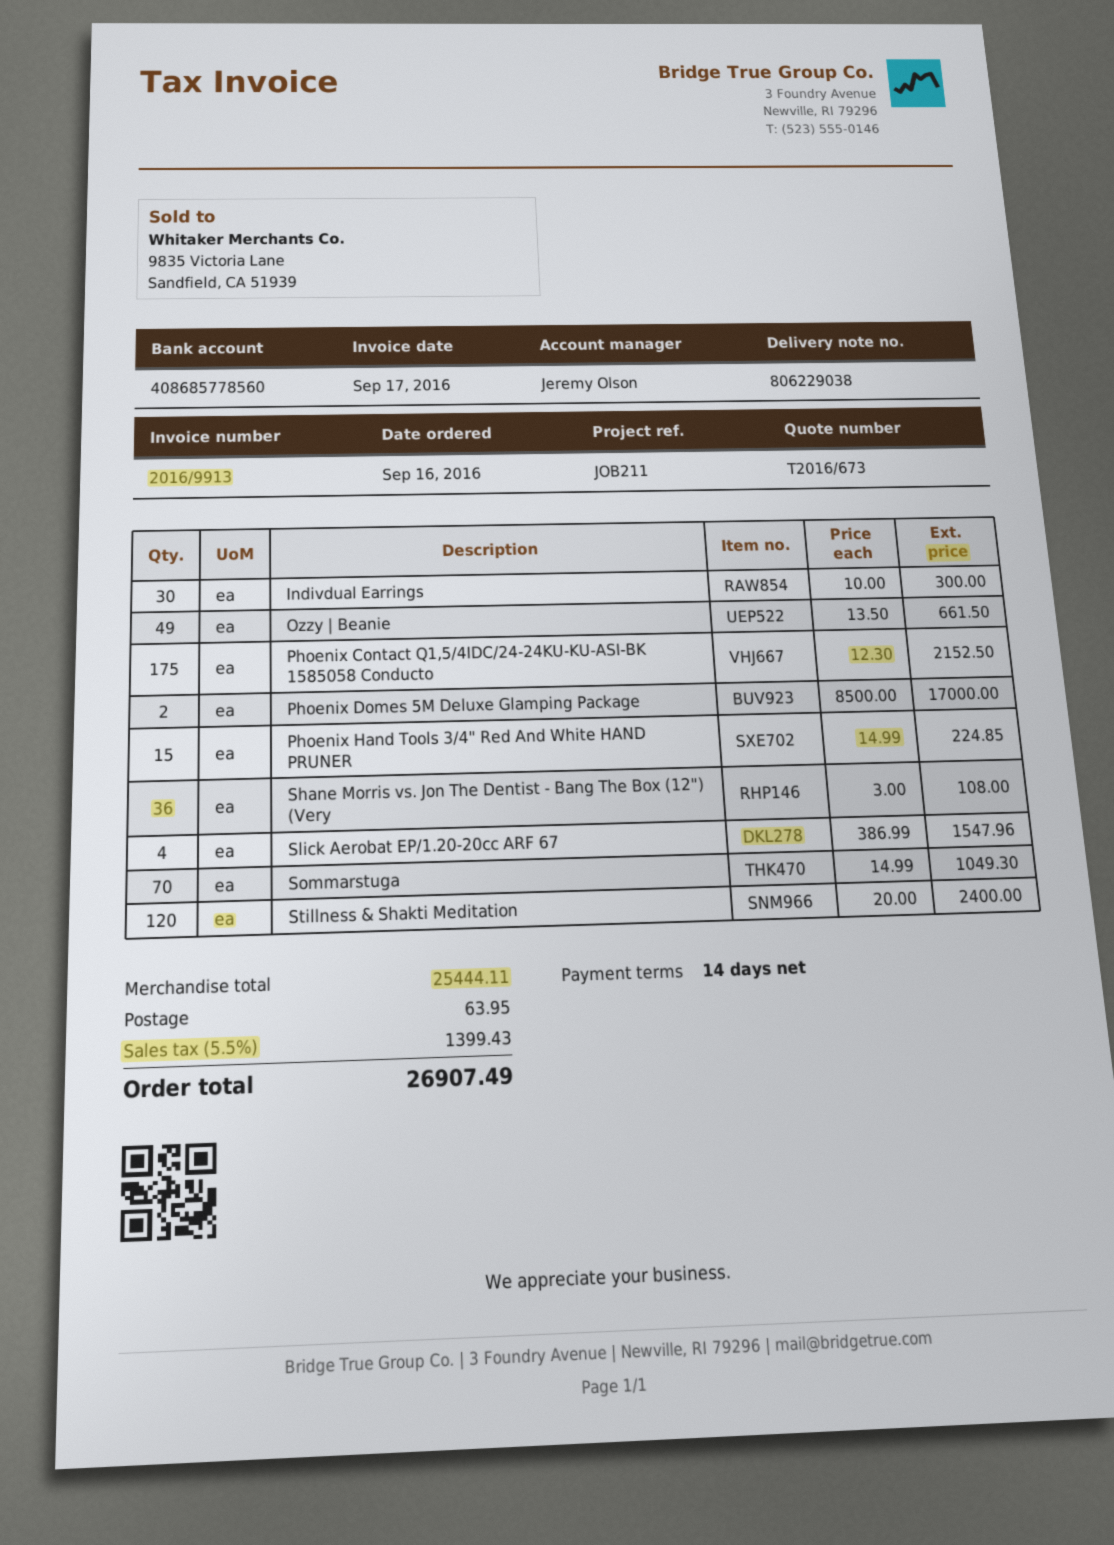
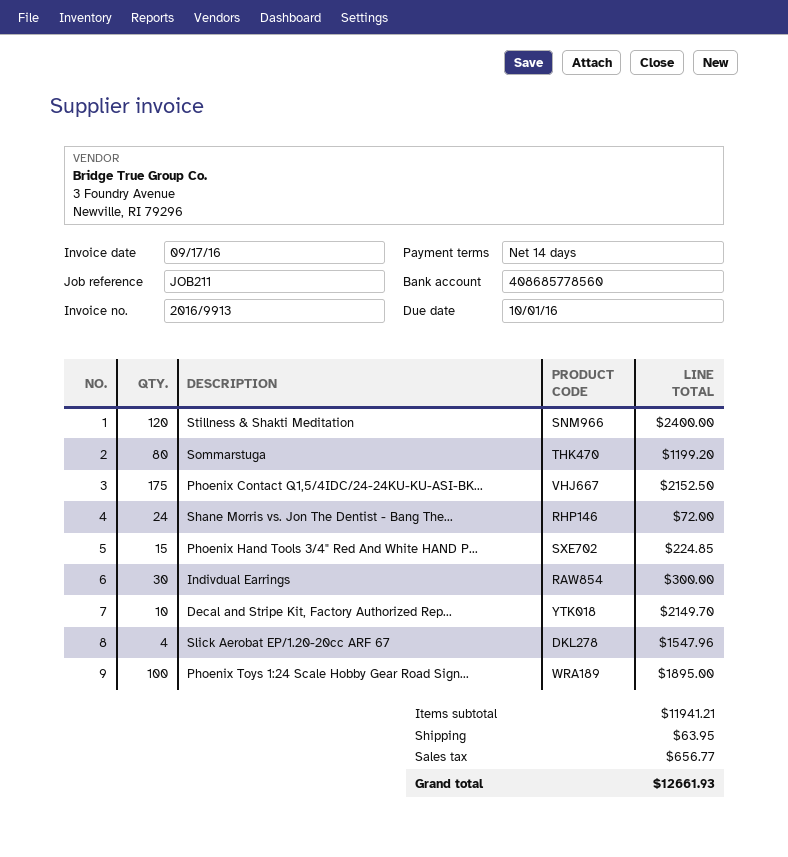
Ozzy | Beanie: 49 for 661.50 -> none
Phoenix Domes 5M Deluxe Glamping Package: 2 for 17000.00 -> none
Shane Morris vs. Jon The Dentist - Bang The Box (12") (Very: 36 for 108.00 -> 24 for 72.00
Sommarstuga: 70 for 1049.30 -> 80 for 1199.20
Decal and Stripe Kit, Factory Authorized Rep...: none -> 10 for 2149.70
Phoenix Toys 1:24 Scale Hobby Gear Road Sign...: none -> 100 for 1895.00
subtotal: 25444.11 -> 11941.21
tax: 1399.43 -> 656.77
total: 26907.49 -> 12661.93

